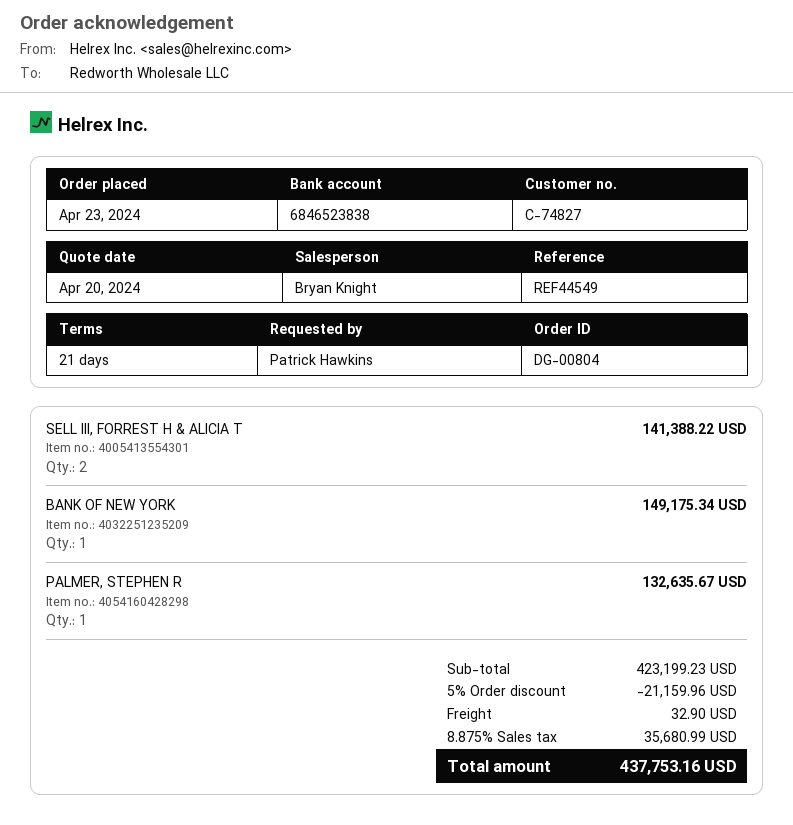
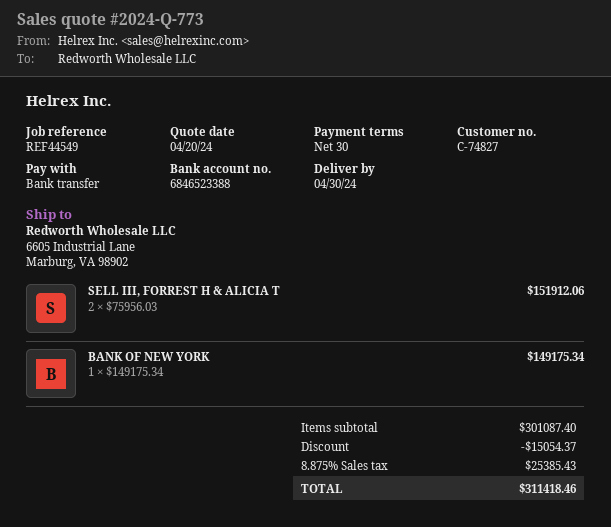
payment terms: 21 days -> 30 days
bank account: 6846523838 -> 6846523388
SELL III, FORREST H & ALICIA T: 2 for 141388.22 -> 2 for 151912.06
PALMER, STEPHEN R: 1 for 132635.67 -> none
subtotal: 423199.23 -> 301087.40
discount: 21159.96 -> 15054.37
shipping: 32.90 -> none
tax: 8.875% = 35680.99 -> 8.875% = 25385.43
total: 437753.16 -> 311418.46

